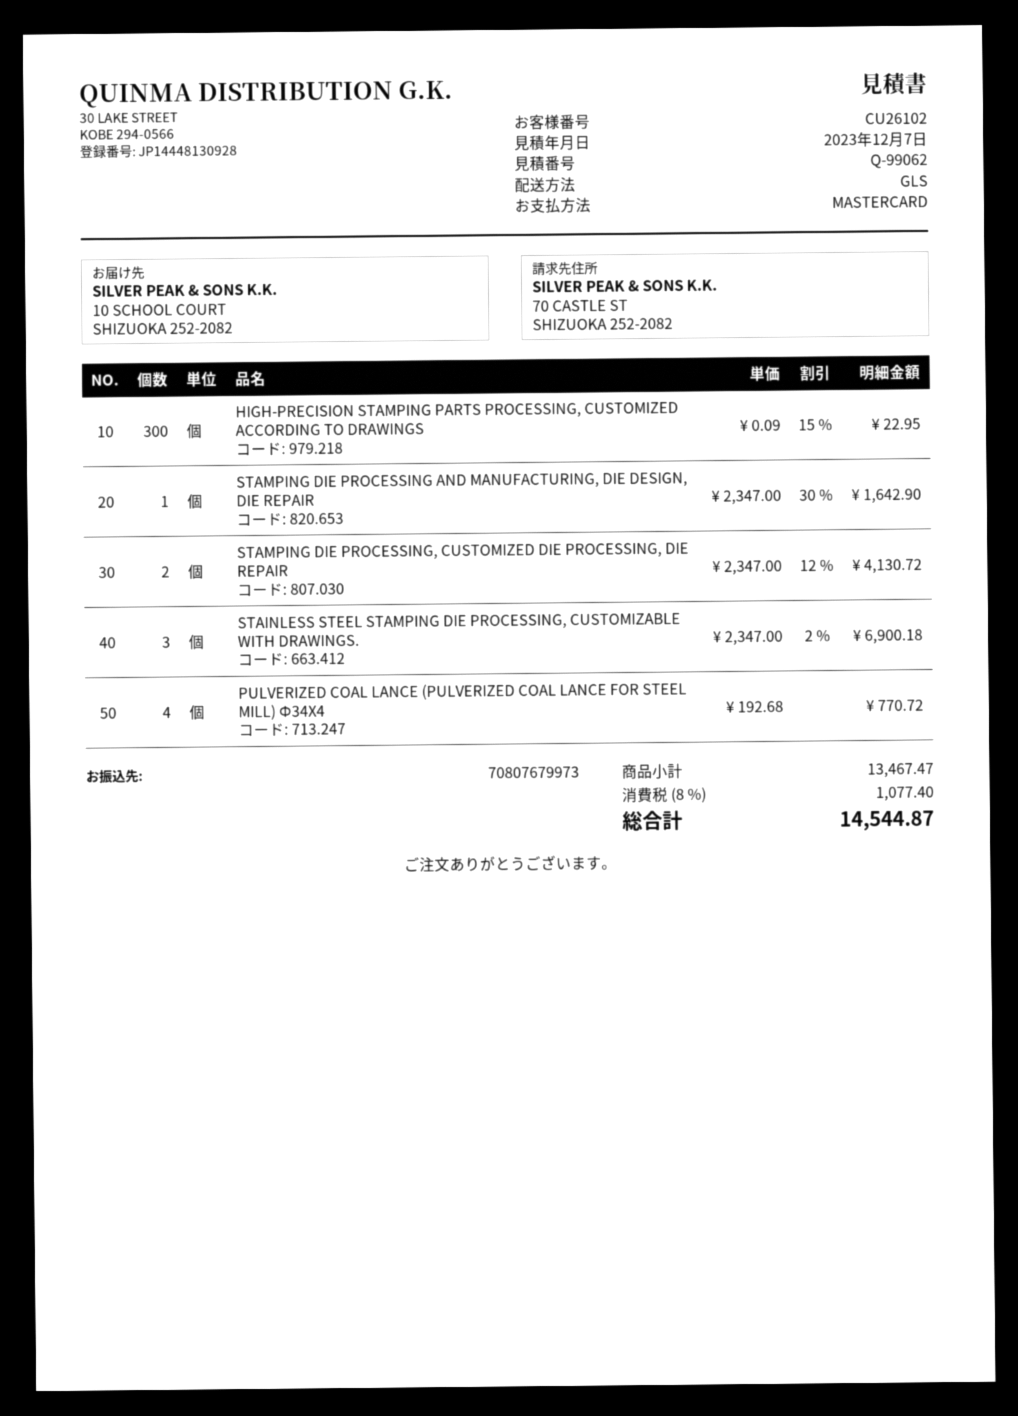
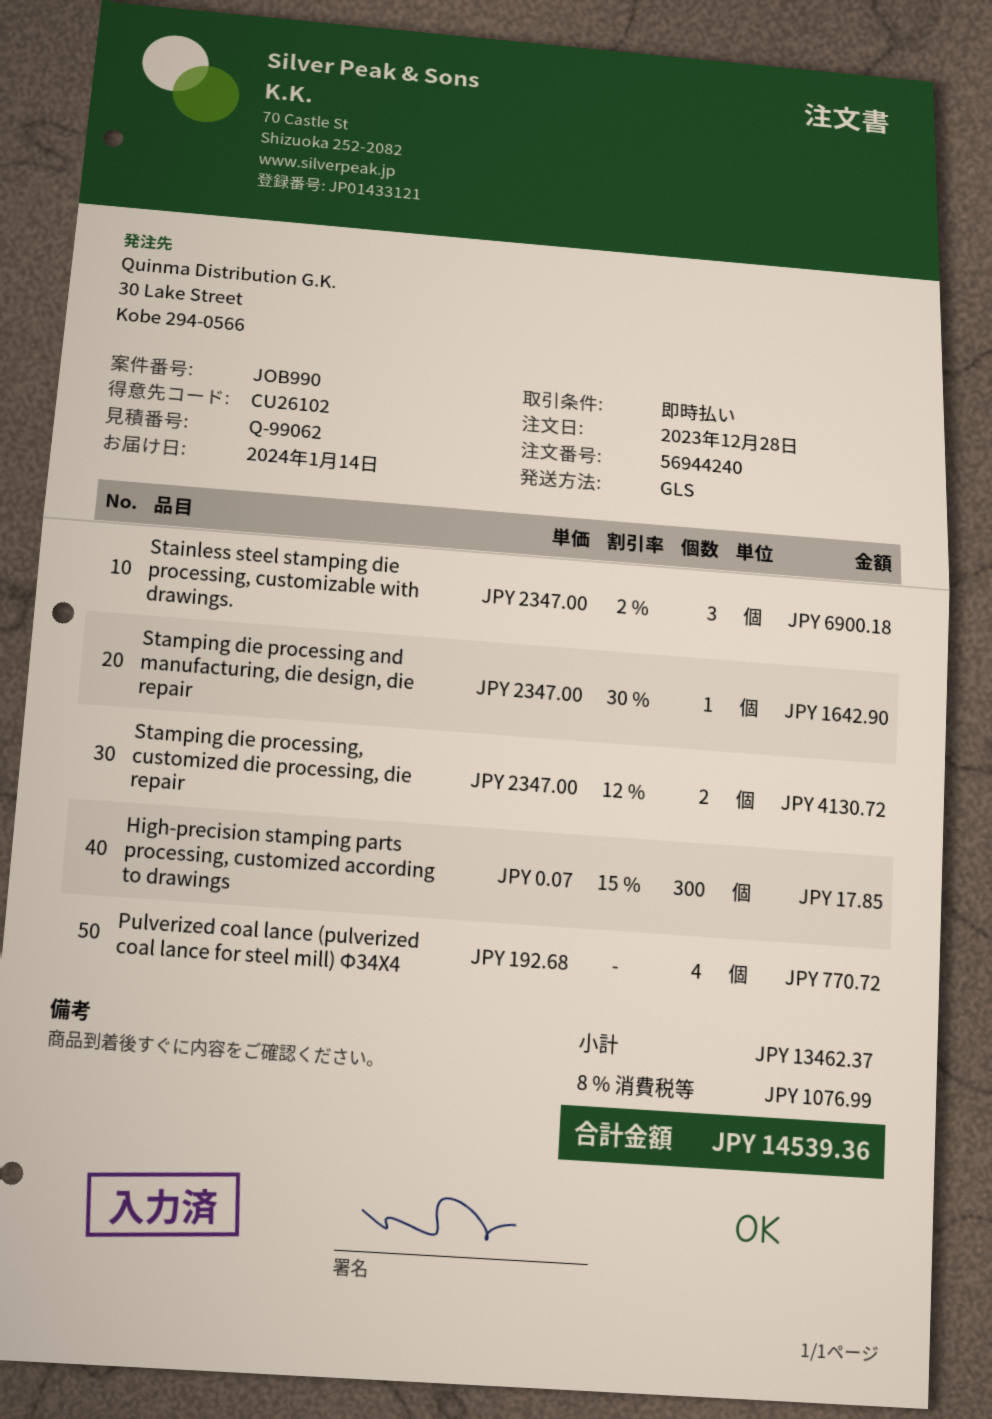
HIGH-PRECISION STAMPING PARTS PROCESSING, CUSTOMIZED ACCORDING TO DRAWINGS: 300 x 0.09 - 15% = 22.95 -> 300 x 0.07 - 15% = 17.85
subtotal: 13467.47 -> 13462.37
tax: 8% = 1077.40 -> 8% = 1076.99
total: 14544.87 -> 14539.36

